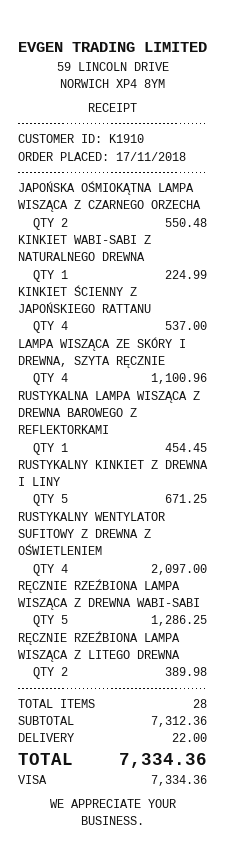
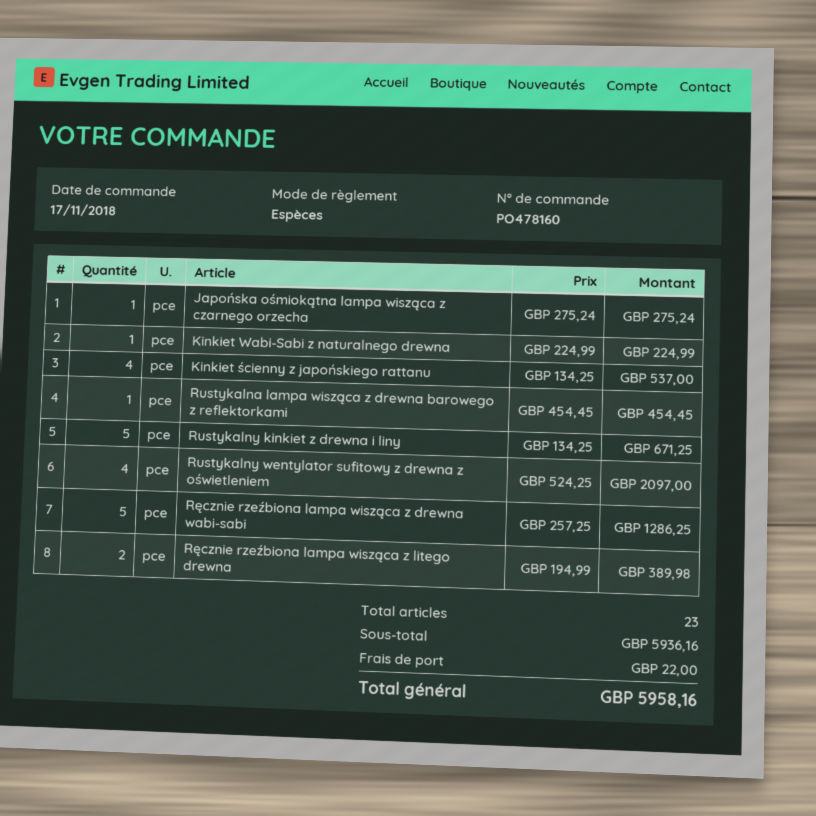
payment method: Visa -> cash
JAPOŃSKA OŚMIOKĄTNA LAMPA WISZĄCA Z CZARNEGO ORZECHA: 2 for 550.48 -> 1 for 275.24
LAMPA WISZĄCA ZE SKÓRY I DREWNA, SZYTA RĘCZNIE: 4 for 1100.96 -> none
total quantity: 28 -> 23
subtotal: 7312.36 -> 5936.16
total: 7334.36 -> 5958.16

